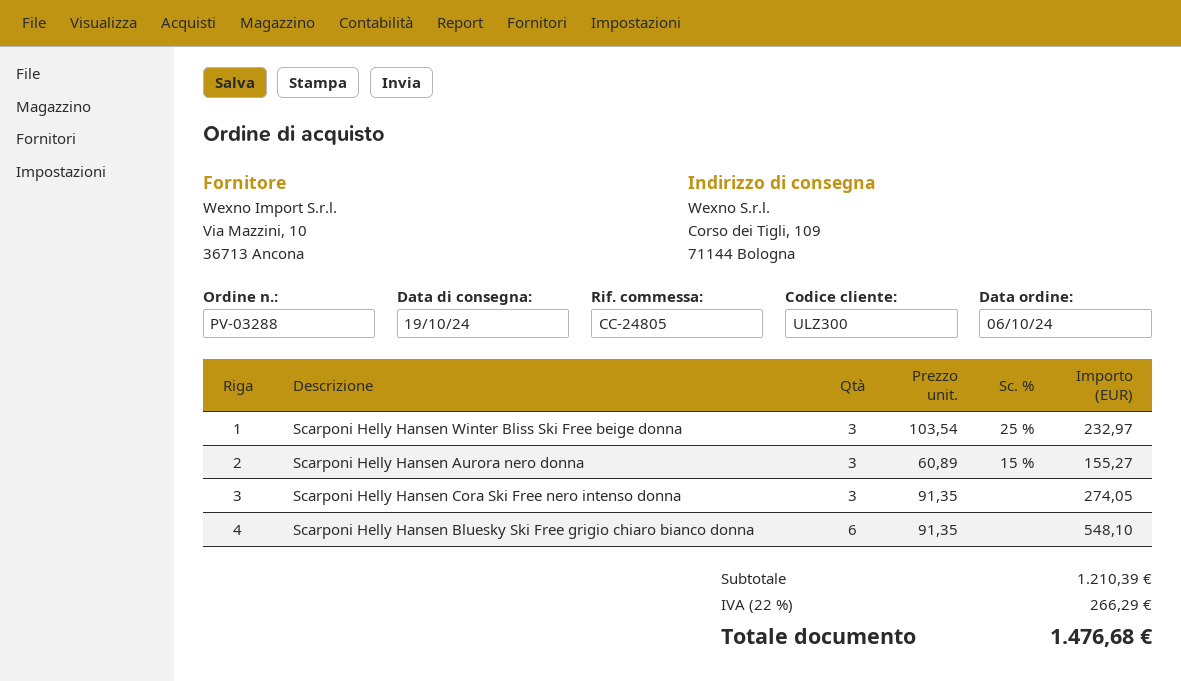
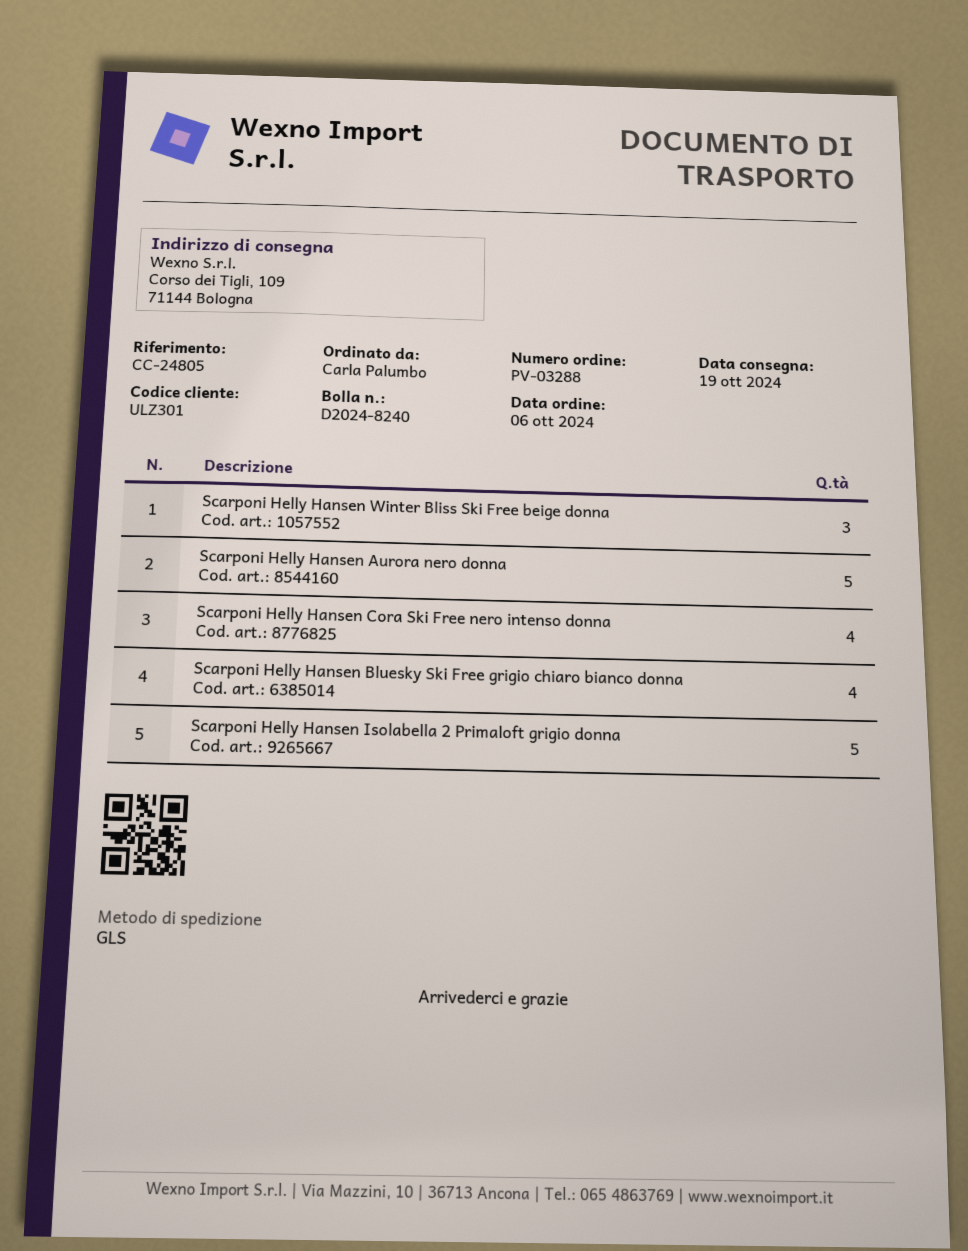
customer number: ULZ300 -> ULZ301
Scarponi Helly Hansen Aurora nero donna: 3 -> 5
Scarponi Helly Hansen Cora Ski Free nero intenso donna: 3 -> 4
Scarponi Helly Hansen Bluesky Ski Free grigio chiaro bianco donna: 6 -> 4
Scarponi Helly Hansen Isolabella 2 Primaloft grigio donna: none -> 5

